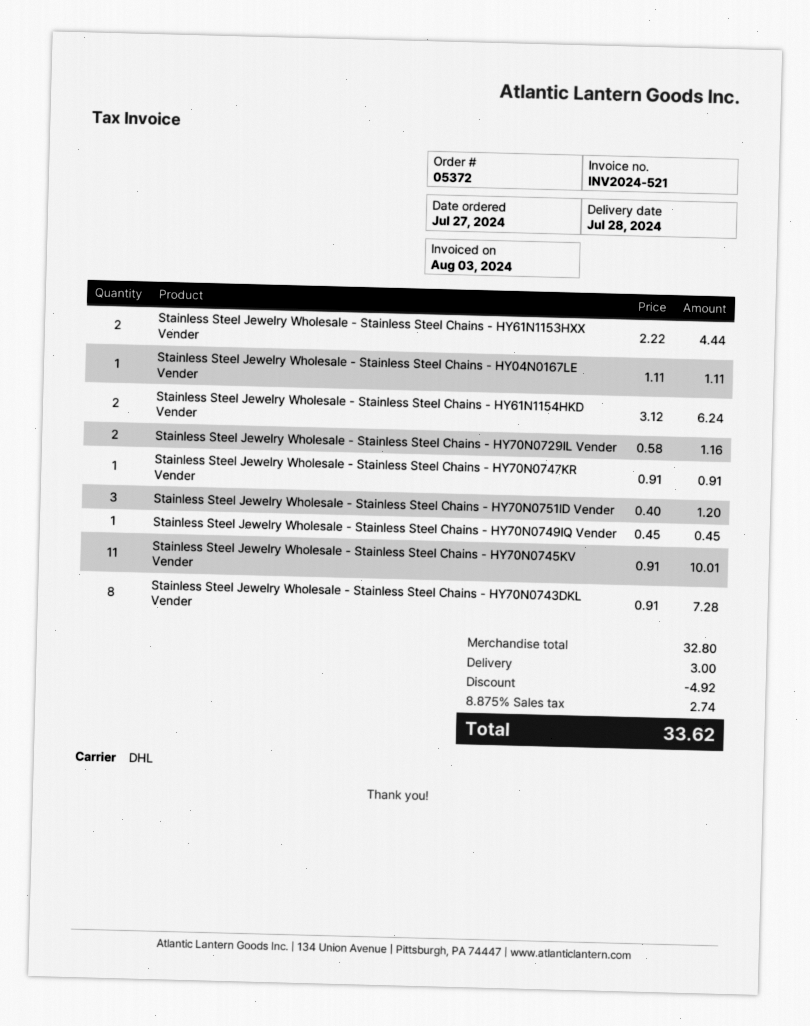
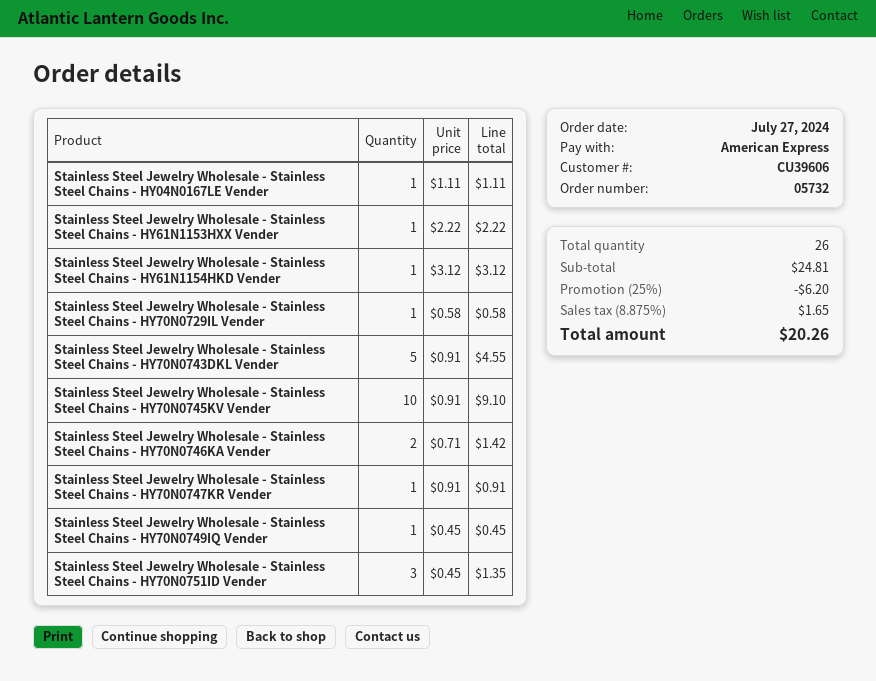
order number: 05372 -> 05732
Stainless Steel Jewelry Wholesale - Stainless Steel Chains - HY61N1153HXX Vender: 2 x 2.22 = 4.44 -> 1 x 2.22 = 2.22
Stainless Steel Jewelry Wholesale - Stainless Steel Chains - HY61N1154HKD Vender: 2 x 3.12 = 6.24 -> 1 x 3.12 = 3.12
Stainless Steel Jewelry Wholesale - Stainless Steel Chains - HY70N0729IL Vender: 2 x 0.58 = 1.16 -> 1 x 0.58 = 0.58
Stainless Steel Jewelry Wholesale - Stainless Steel Chains - HY70N0751ID Vender: 3 x 0.40 = 1.20 -> 3 x 0.45 = 1.35
Stainless Steel Jewelry Wholesale - Stainless Steel Chains - HY70N0745KV Vender: 11 x 0.91 = 10.01 -> 10 x 0.91 = 9.10
Stainless Steel Jewelry Wholesale - Stainless Steel Chains - HY70N0743DKL Vender: 8 x 0.91 = 7.28 -> 5 x 0.91 = 4.55
Stainless Steel Jewelry Wholesale - Stainless Steel Chains - HY70N0746KA Vender: none -> 2 x 0.71 = 1.42
subtotal: 32.80 -> 24.81
discount: 4.92 -> 6.20
shipping: 3.00 -> none
tax: 8.875% = 2.74 -> 8.875% = 1.65
total: 33.62 -> 20.26

